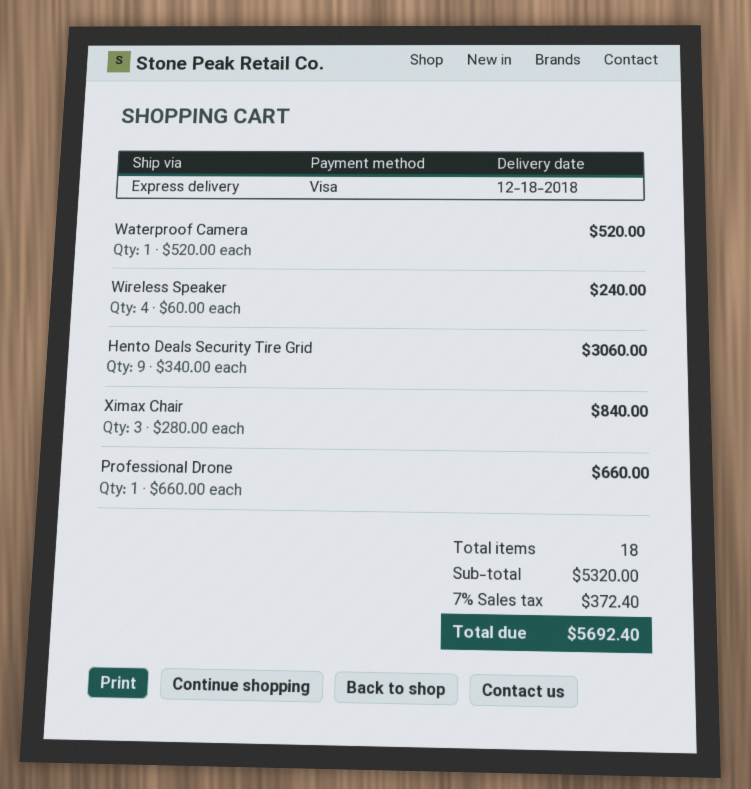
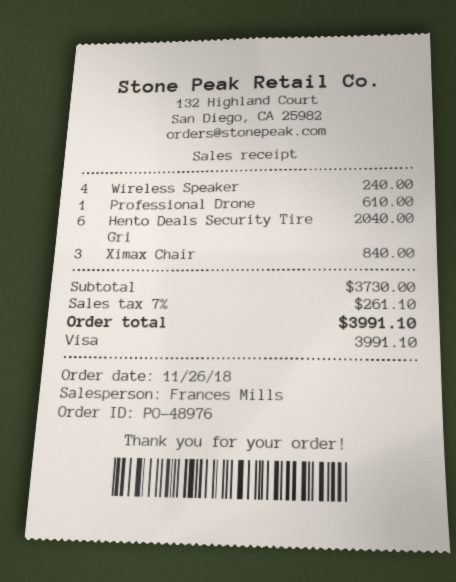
Waterproof Camera: 1 for 520.00 -> none
Hento Deals Security Tire Grid: 9 for 3060.00 -> 6 for 2040.00
Professional Drone: 1 for 660.00 -> 1 for 610.00
subtotal: 5320.00 -> 3730.00
tax: 7% = 372.40 -> 7% = 261.10
total: 5692.40 -> 3991.10

